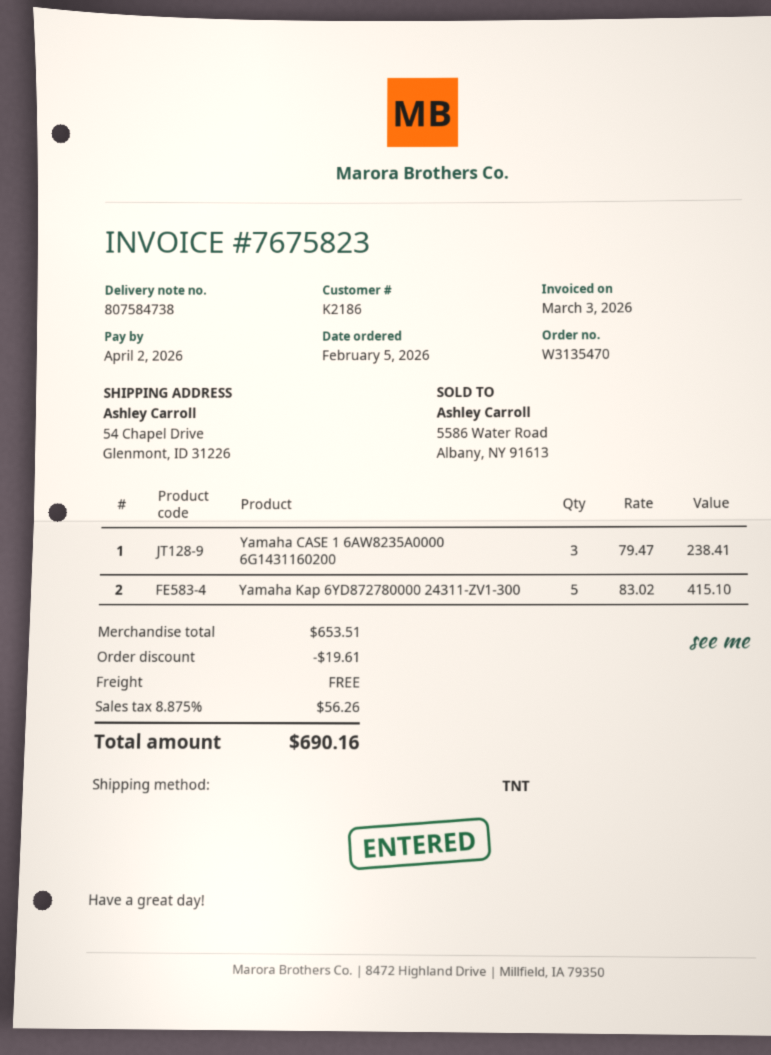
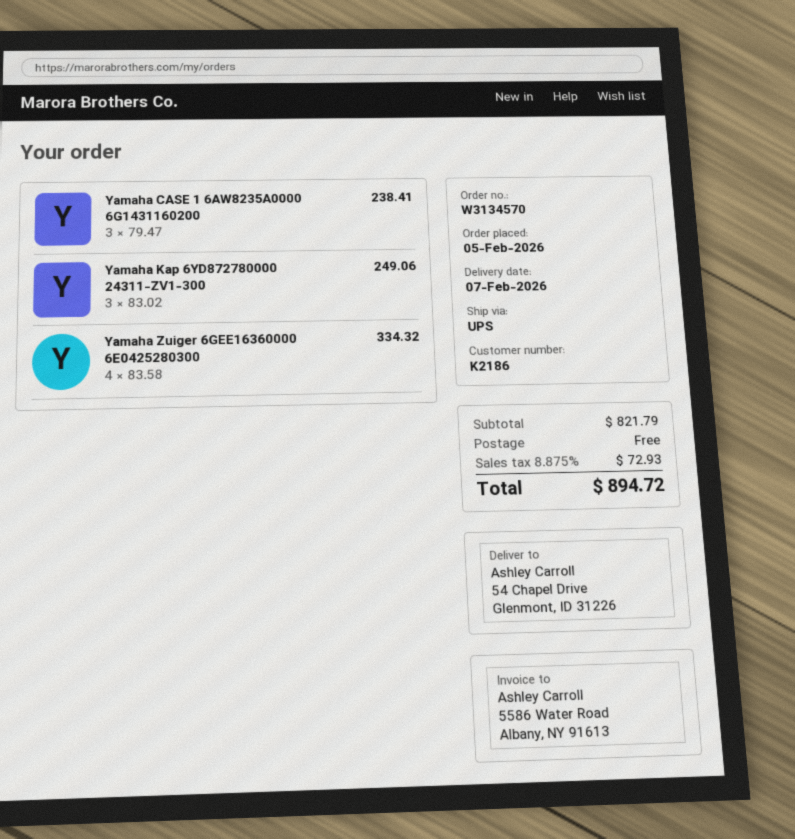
order number: W3135470 -> W3134570
shipping method: TNT -> UPS
Yamaha Kap 6YD872780000 24311-ZV1-300: 5 x 83.02 = 415.10 -> 3 x 83.02 = 249.06
Yamaha Zuiger 6GEE16360000 6E0425280300: none -> 4 x 83.58 = 334.32
subtotal: 653.51 -> 821.79
discount: 19.61 -> none
tax: 8.875% = 56.26 -> 8.875% = 72.93
total: 690.16 -> 894.72

